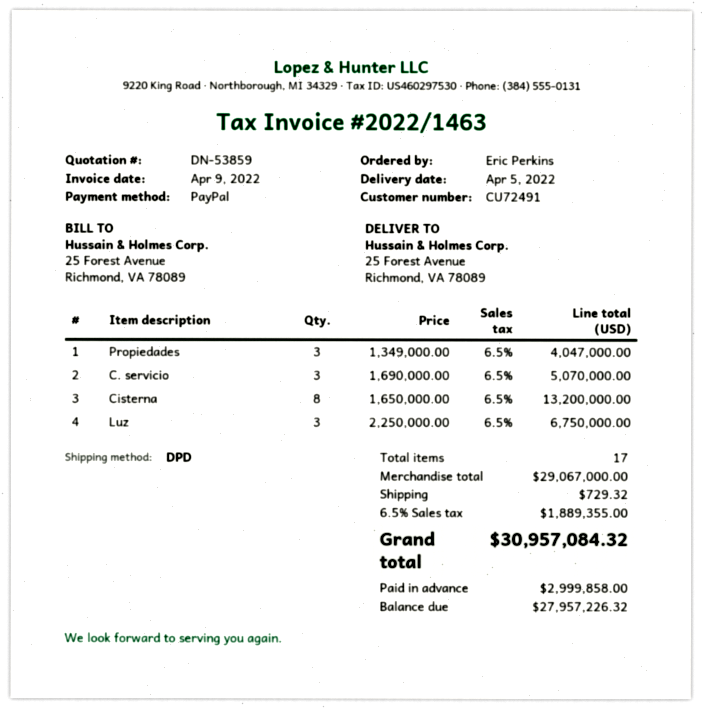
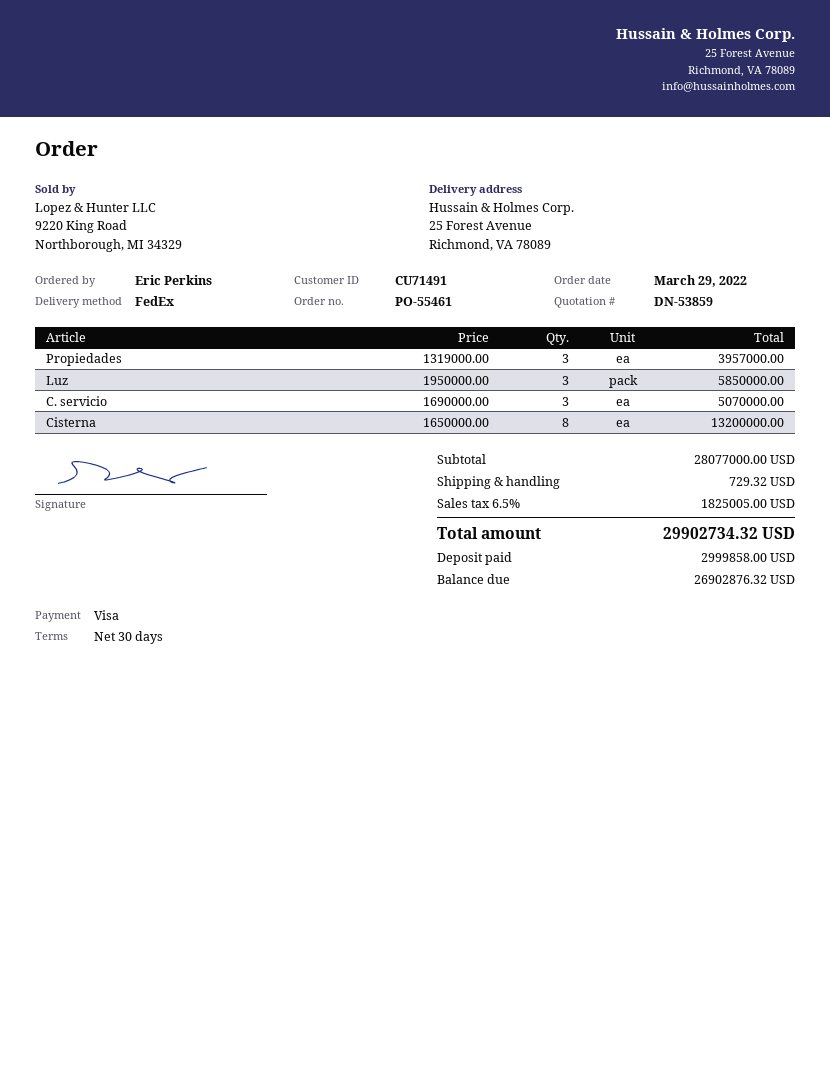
customer number: CU72491 -> CU71491
payment method: PayPal -> Visa
shipping method: DPD -> FedEx
Propiedades: 3 x 1349000.00 = 4047000.00 -> 3 x 1319000.00 = 3957000.00
Luz: 3 x 2250000.00 = 6750000.00 -> 3 x 1950000.00 = 5850000.00
subtotal: 29067000.00 -> 28077000.00
tax: 6.5% = 1889355.00 -> 6.5% = 1825005.00
total: 30957084.32 -> 29902734.32
balance: 27957226.32 -> 26902876.32

